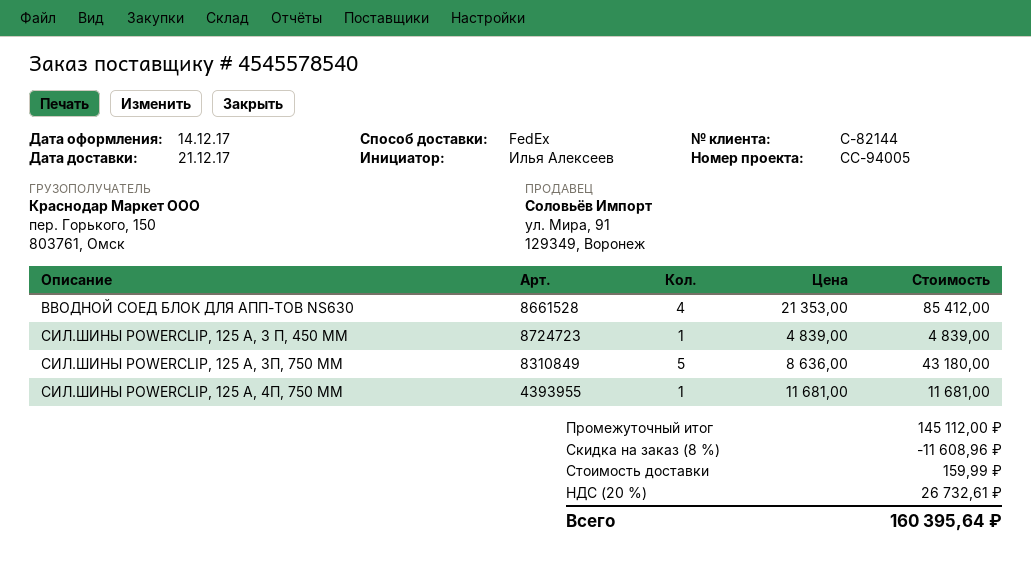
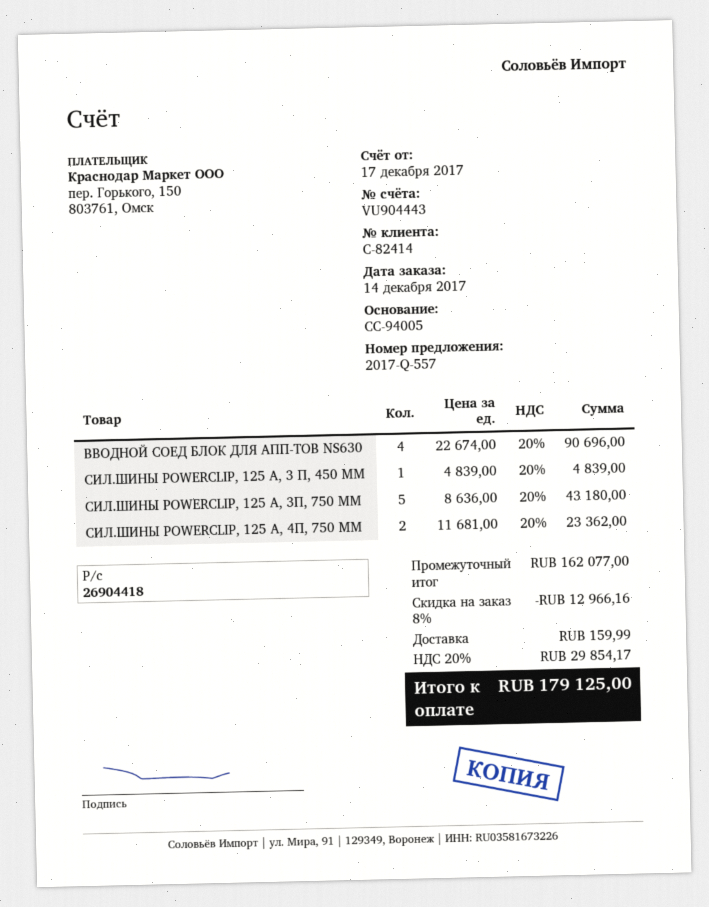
customer number: C-82144 -> C-82414
ВВОДНОЙ СОЕД БЛОК ДЛЯ АПП-ТОВ NS630: 4 x 21353.00 = 85412.00 -> 4 x 22674.00 = 90696.00
СИЛ.ШИНЫ POWERCLIP, 125 A, 4П, 750 ММ: 1 x 11681.00 = 11681.00 -> 2 x 11681.00 = 23362.00
subtotal: 145112.00 -> 162077.00
discount: 8% = 11608.96 -> 8% = 12966.16
tax: 20% = 26732.61 -> 20% = 29854.17
total: 160395.64 -> 179125.00

